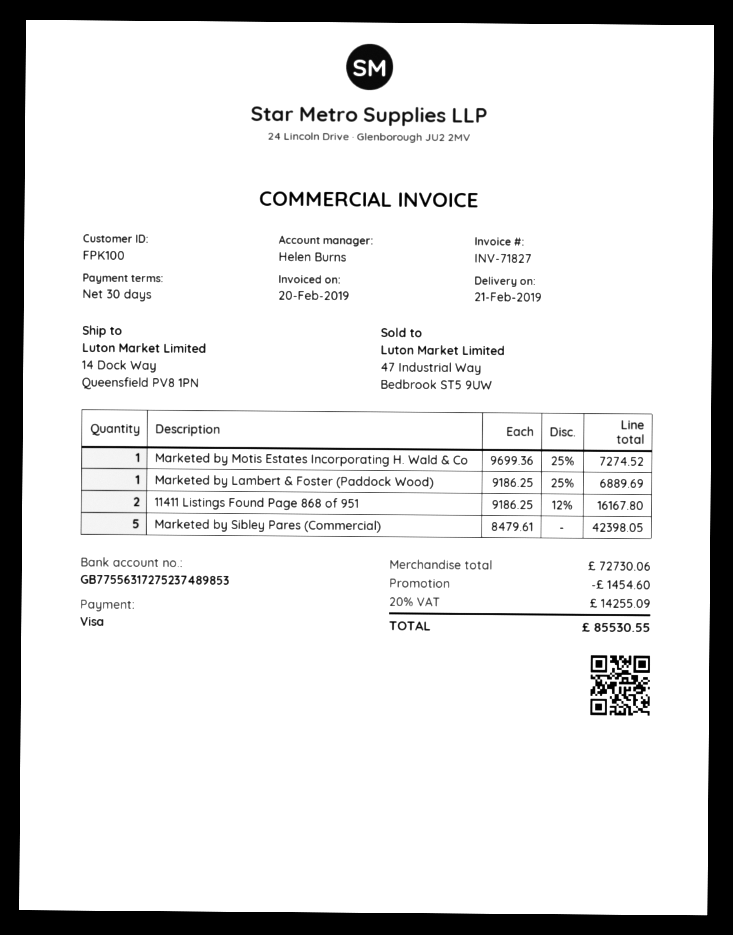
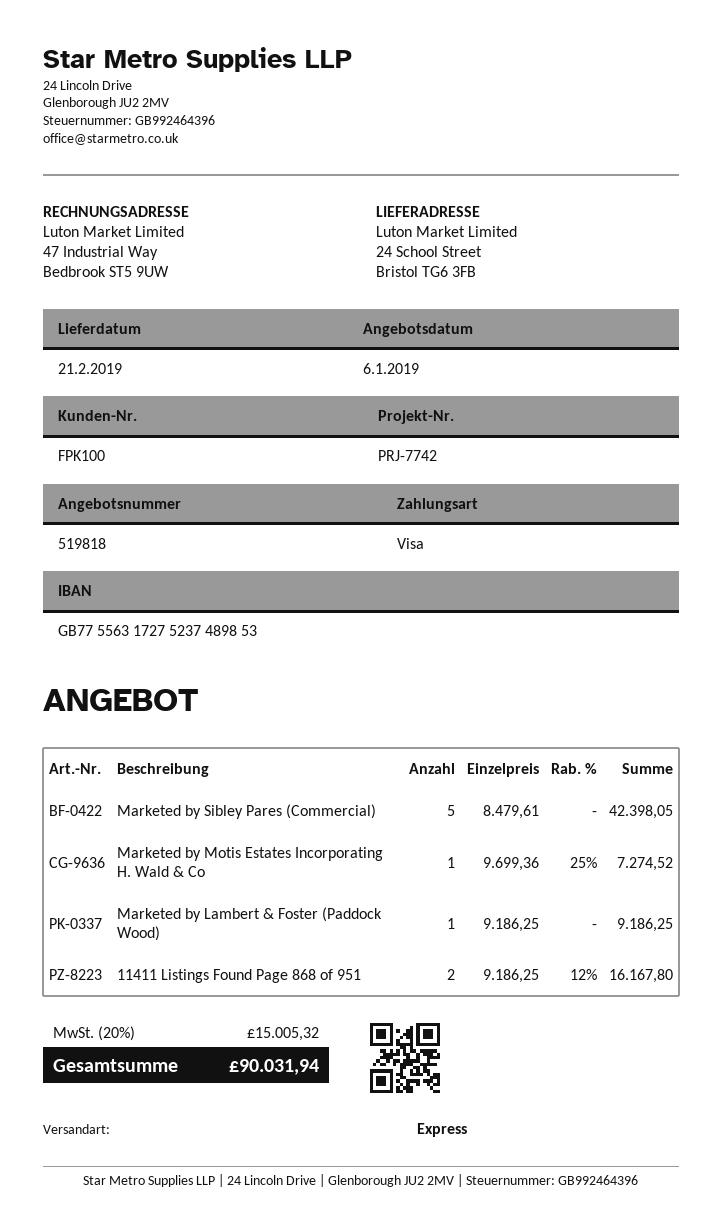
ship to: 14 Dock Way, Queensfield PV8 1PN -> 24 School Street, Bristol TG6 3FB
Marketed by Lambert & Foster (Paddock Wood): 1 x 9186.25 - 25% = 6889.69 -> 1 x 9186.25 = 9186.25
discount: 1454.60 -> none
tax: 20% = 14255.09 -> 20% = 15005.32
total: 85530.55 -> 90031.94

